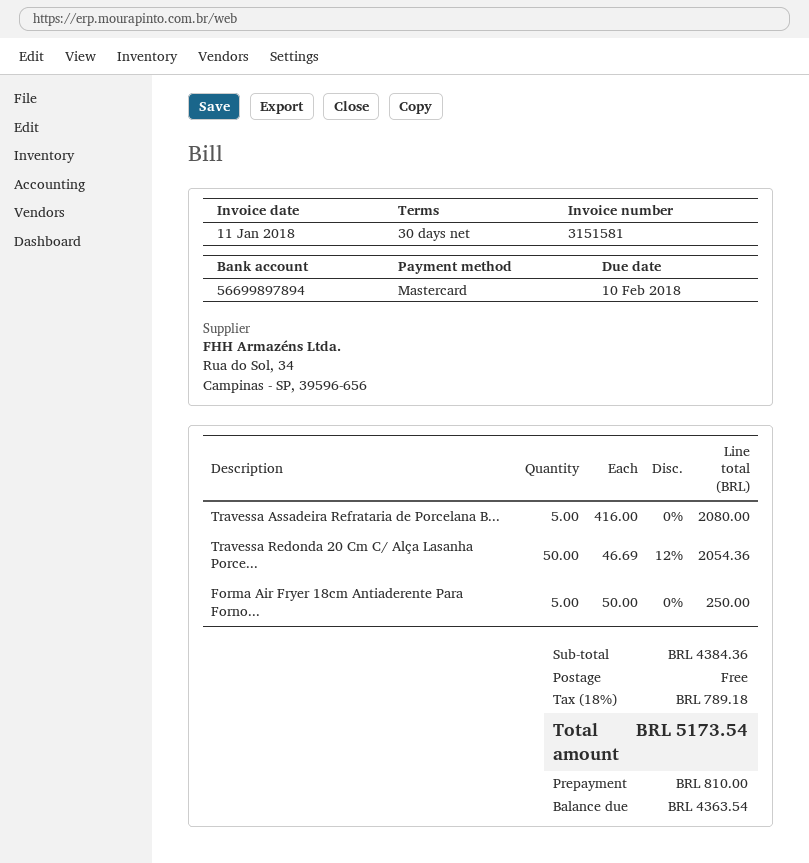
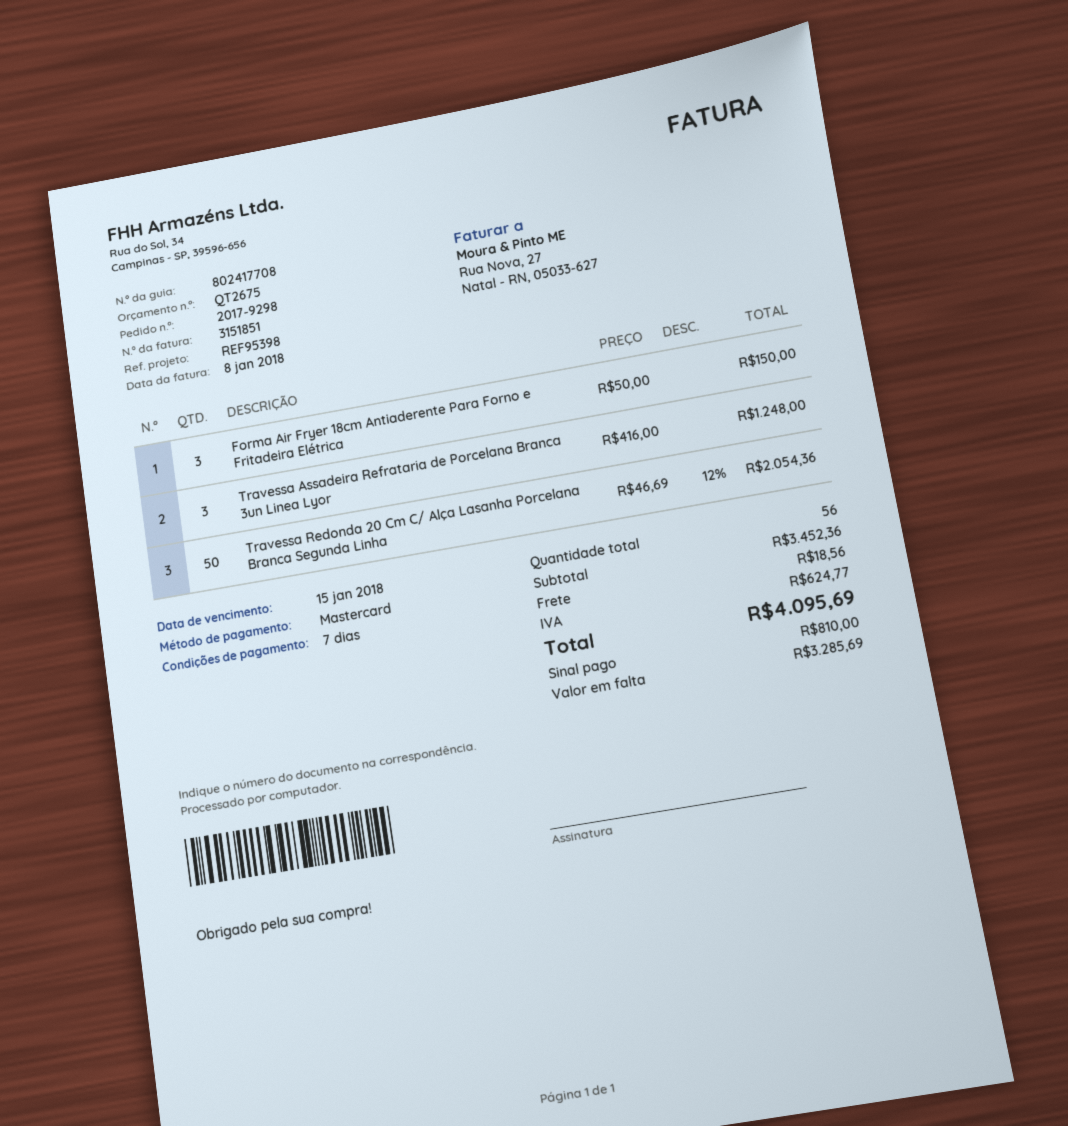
invoice number: 3151581 -> 3151851
invoice date: 2018-01-11 -> 2018-01-08
payment terms: 30 days -> 7 days
due date: 2018-02-10 -> 2018-01-15
Travessa Assadeira Refrataria de Porcelana B...: 5 x 416.00 = 2080.00 -> 3 x 416.00 = 1248.00
Forma Air Fryer 18cm Antiaderente Para Forno...: 5 x 50.00 = 250.00 -> 3 x 50.00 = 150.00
subtotal: 4384.36 -> 3452.36
shipping: 0.00 -> 18.56
tax: 789.18 -> 624.77
total: 5173.54 -> 4095.69
balance: 4363.54 -> 3285.69

